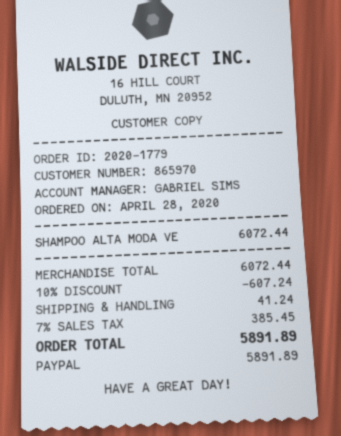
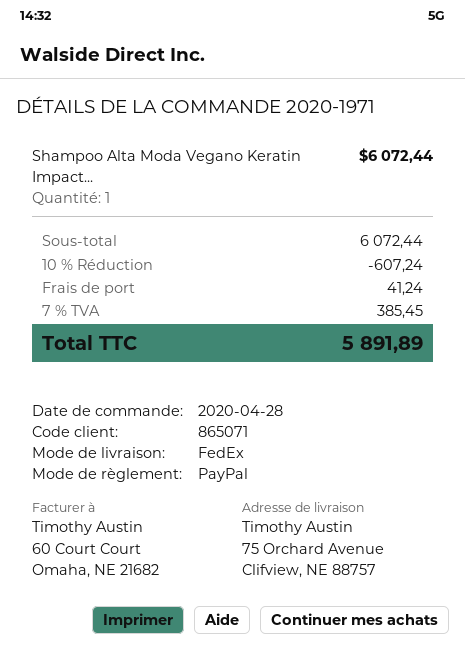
order number: 2020-1779 -> 2020-1971
customer number: 865970 -> 865071

